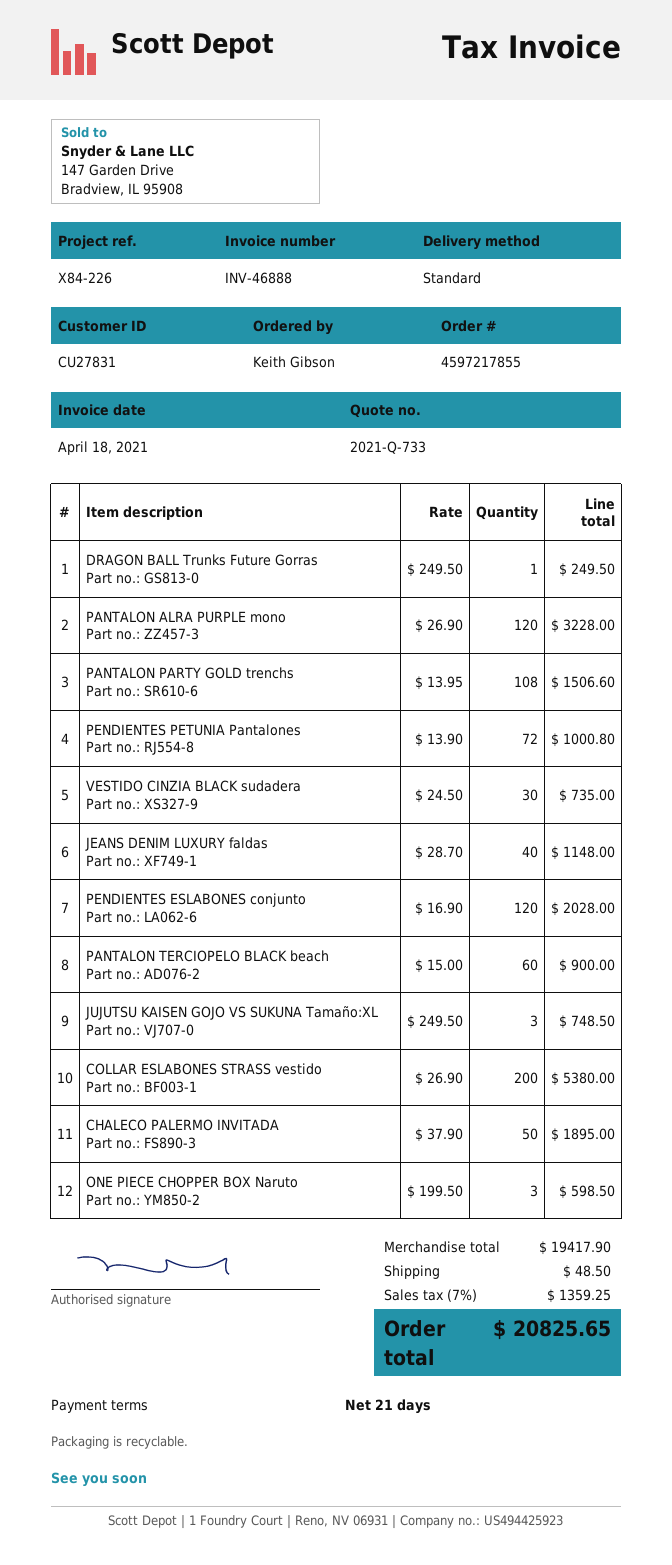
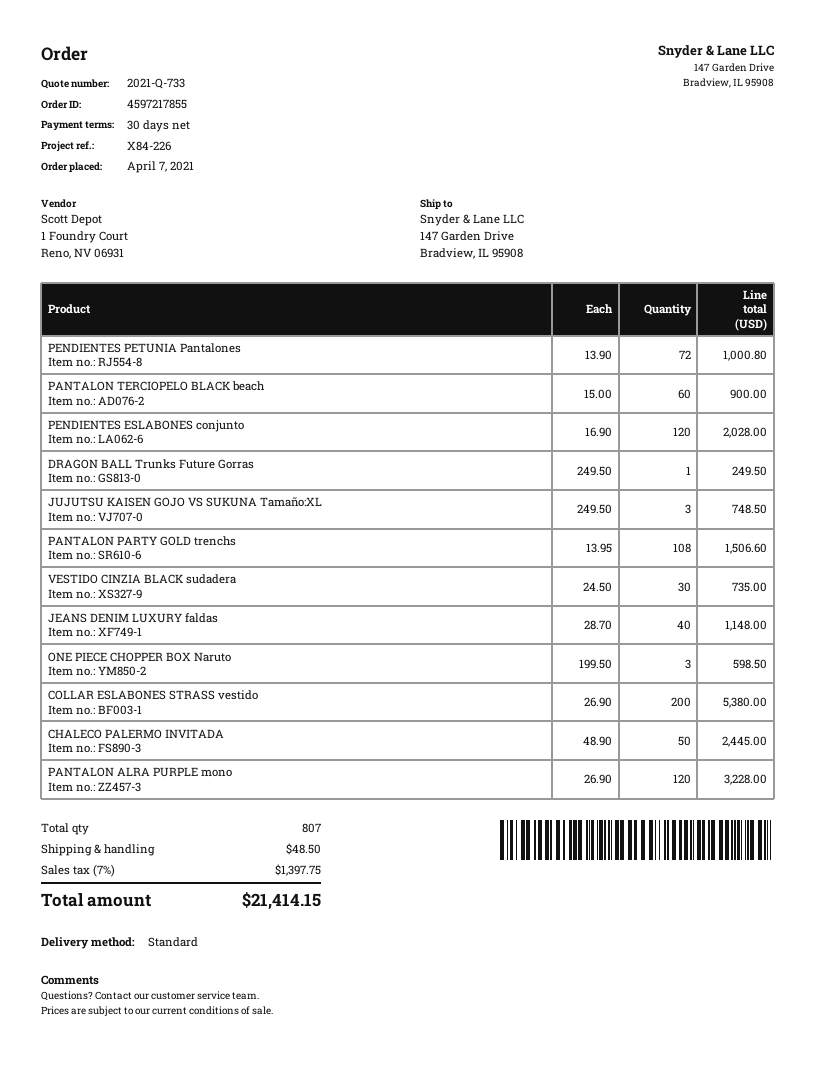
payment terms: 21 days -> 30 days
CHALECO PALERMO INVITADA: 50 x 37.90 = 1895.00 -> 50 x 48.90 = 2445.00
tax: 7% = 1359.25 -> 7% = 1397.75
total: 20825.65 -> 21414.15

